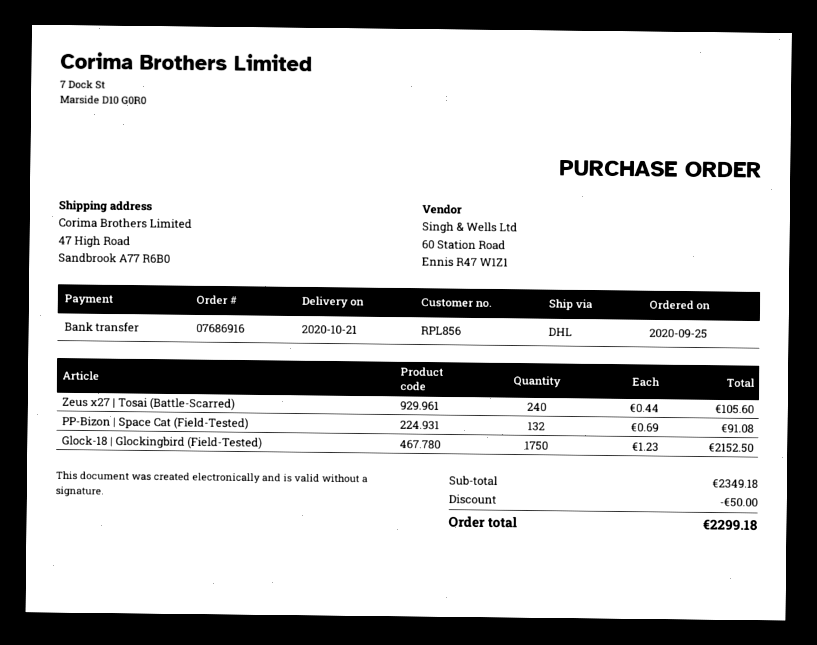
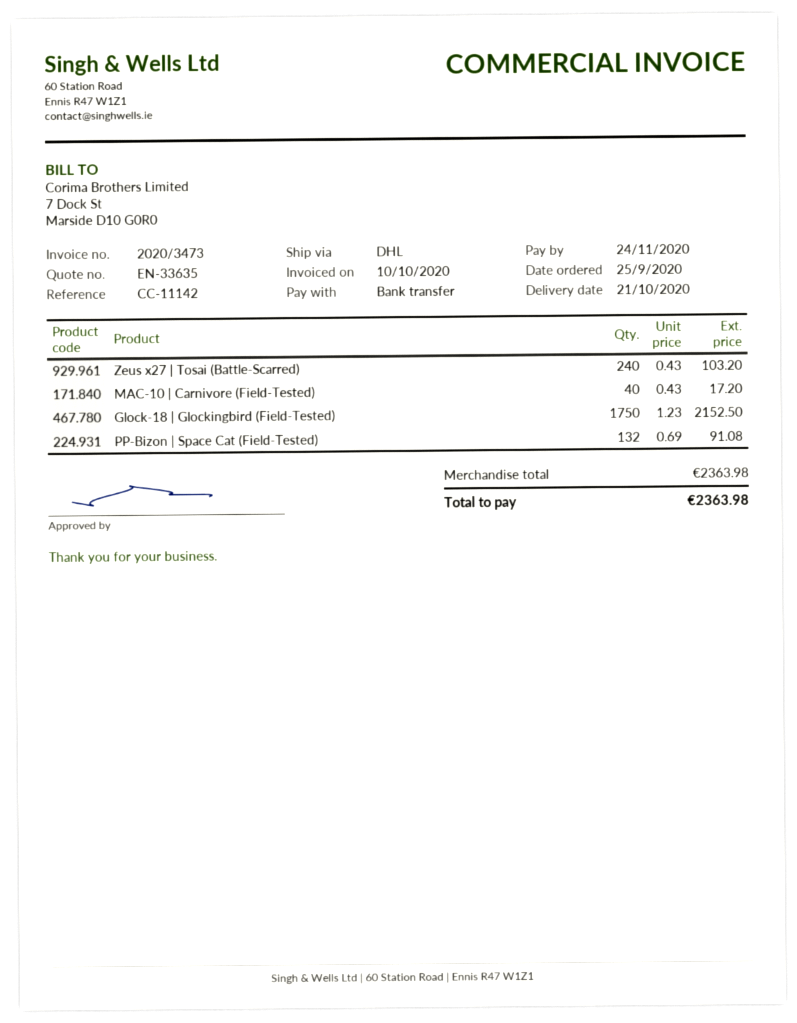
Zeus x27 | Tosai (Battle-Scarred): 240 x 0.44 = 105.60 -> 240 x 0.43 = 103.20
MAC-10 | Carnivore (Field-Tested): none -> 40 x 0.43 = 17.20
subtotal: 2349.18 -> 2363.98
discount: 50.00 -> none
total: 2299.18 -> 2363.98

